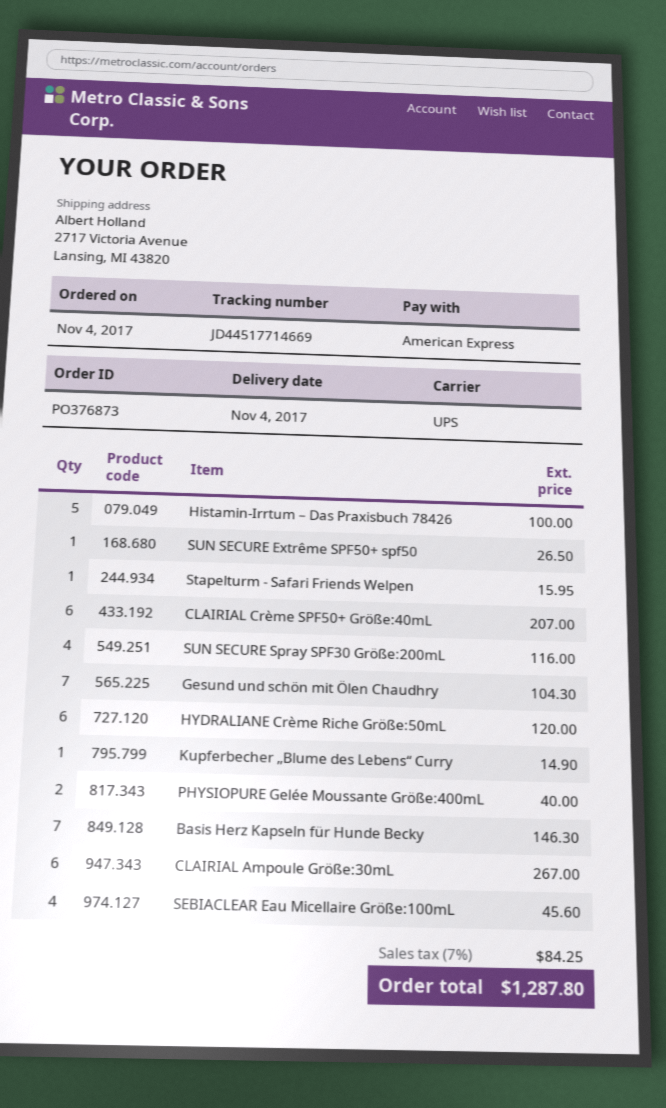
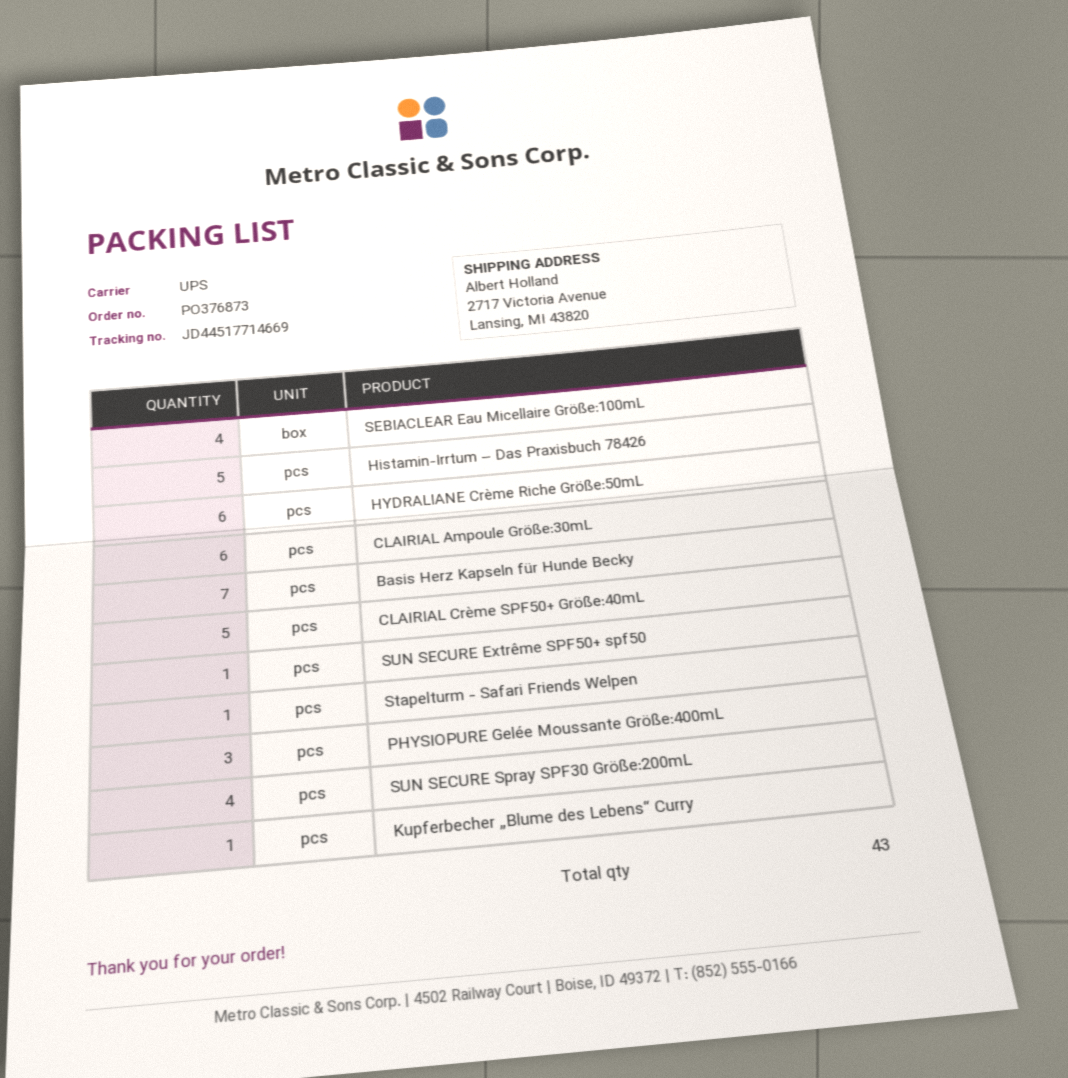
CLAIRIAL Crème SPF50+ Größe:40mL: 6 -> 5
Gesund und schön mit Ölen Chaudhry: 7 -> none
PHYSIOPURE Gelée Moussante Größe:400mL: 2 -> 3

